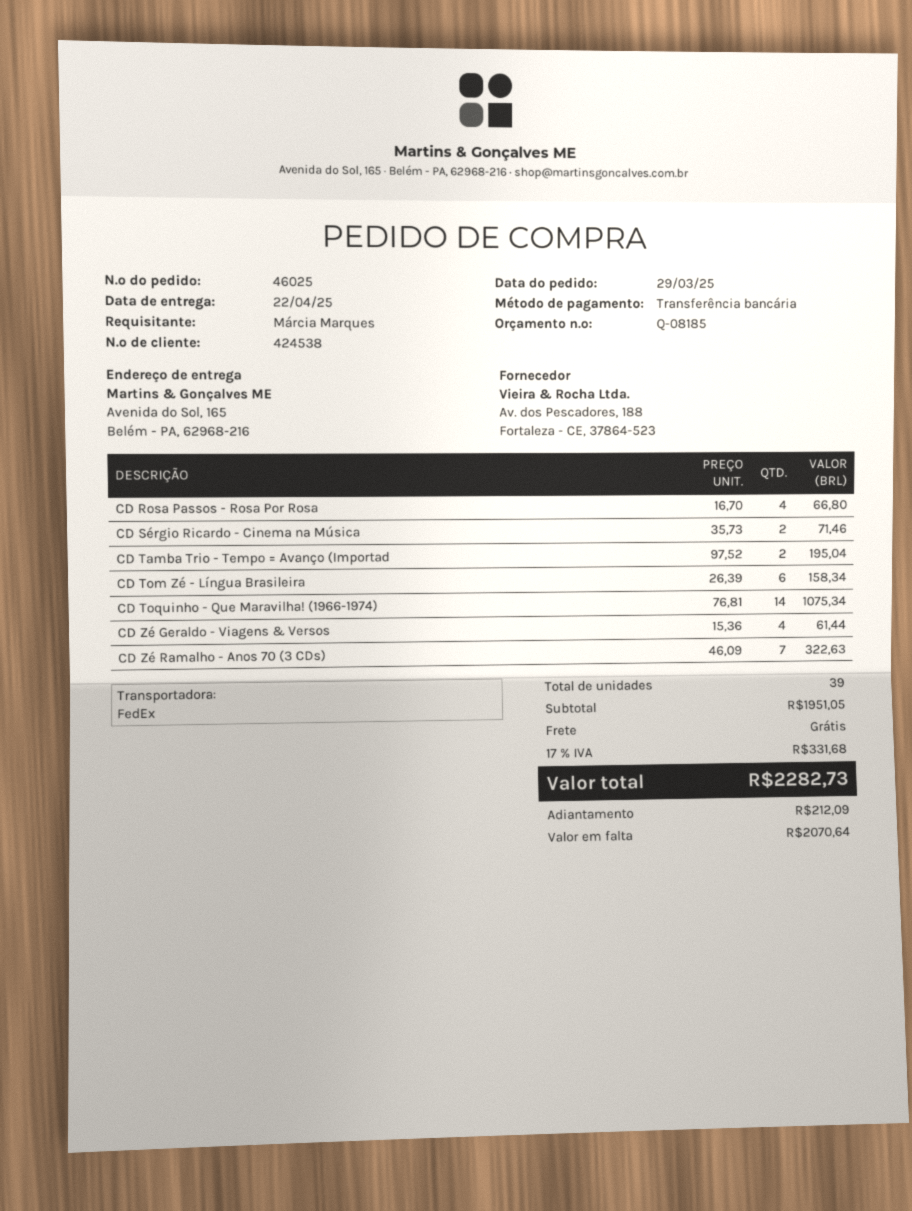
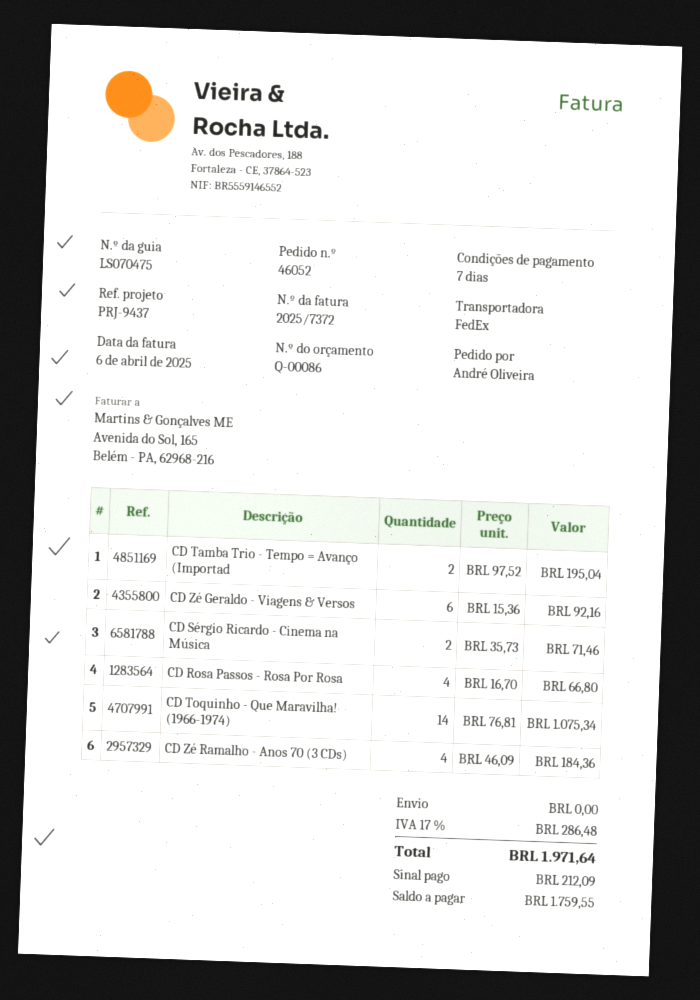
quote number: Q-08185 -> Q-00086
order number: 46025 -> 46052
ordered by: Márcia Marques -> André Oliveira
CD Tom Zé - Língua Brasileira: 6 x 26.39 = 158.34 -> none
CD Zé Geraldo - Viagens & Versos: 4 x 15.36 = 61.44 -> 6 x 15.36 = 92.16
CD Zé Ramalho - Anos 70 (3 CDs): 7 x 46.09 = 322.63 -> 4 x 46.09 = 184.36
tax: 17% = 331.68 -> 17% = 286.48
total: 2282.73 -> 1971.64
balance: 2070.64 -> 1759.55

